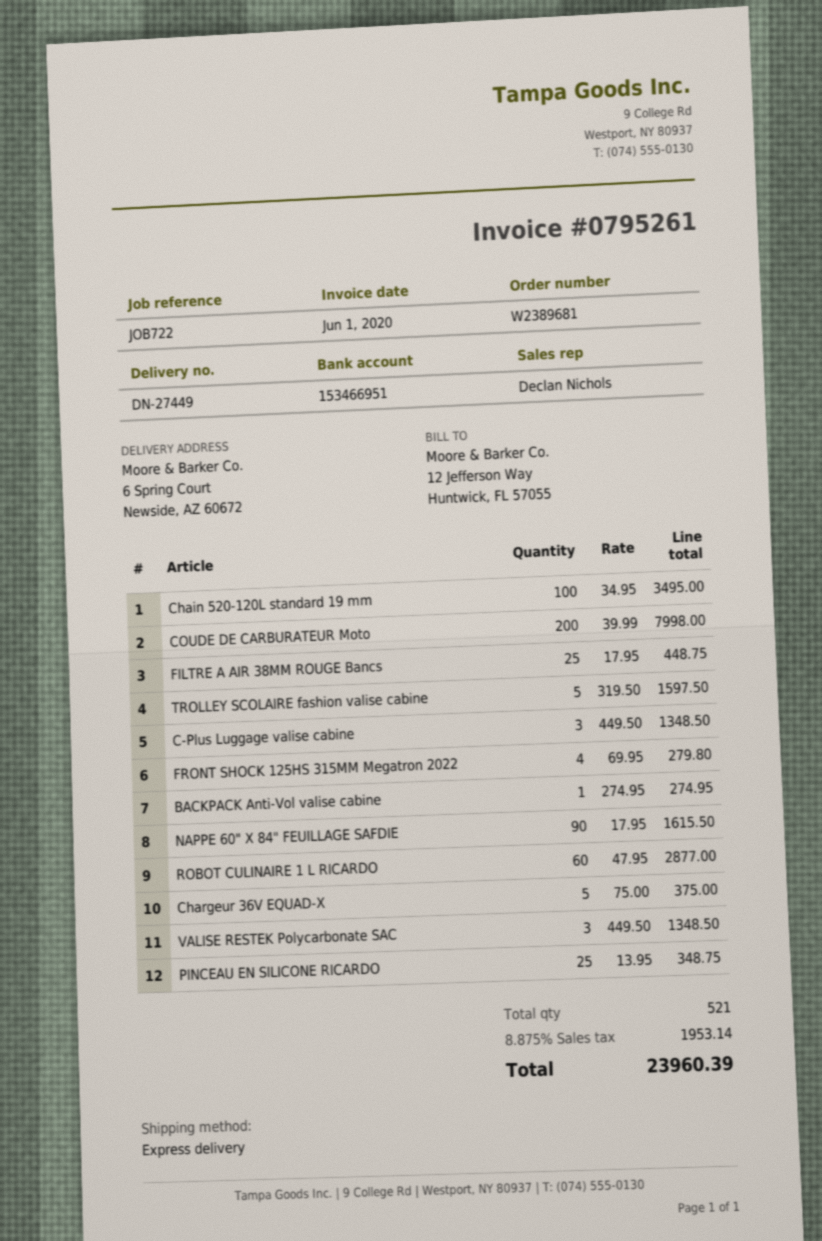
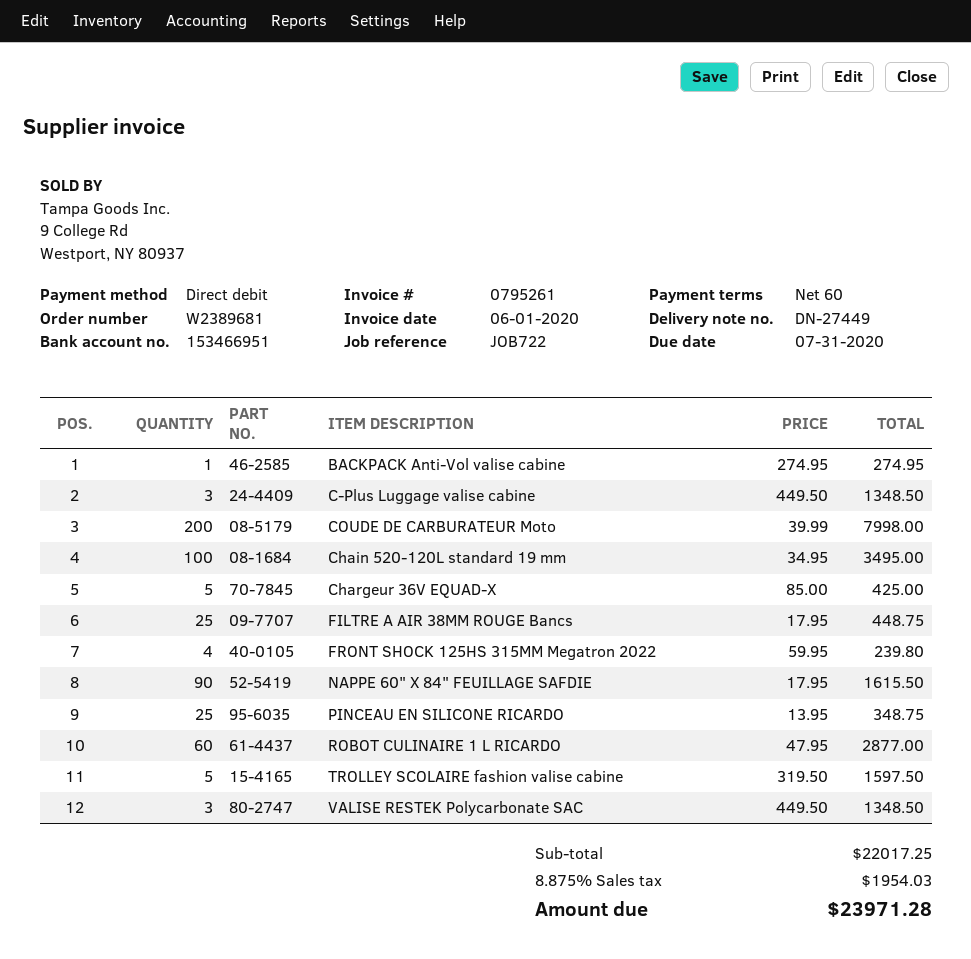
FRONT SHOCK 125HS 315MM Megatron 2022: 4 x 69.95 = 279.80 -> 4 x 59.95 = 239.80
Chargeur 36V EQUAD-X: 5 x 75.00 = 375.00 -> 5 x 85.00 = 425.00
tax: 8.875% = 1953.14 -> 8.875% = 1954.03
total: 23960.39 -> 23971.28

